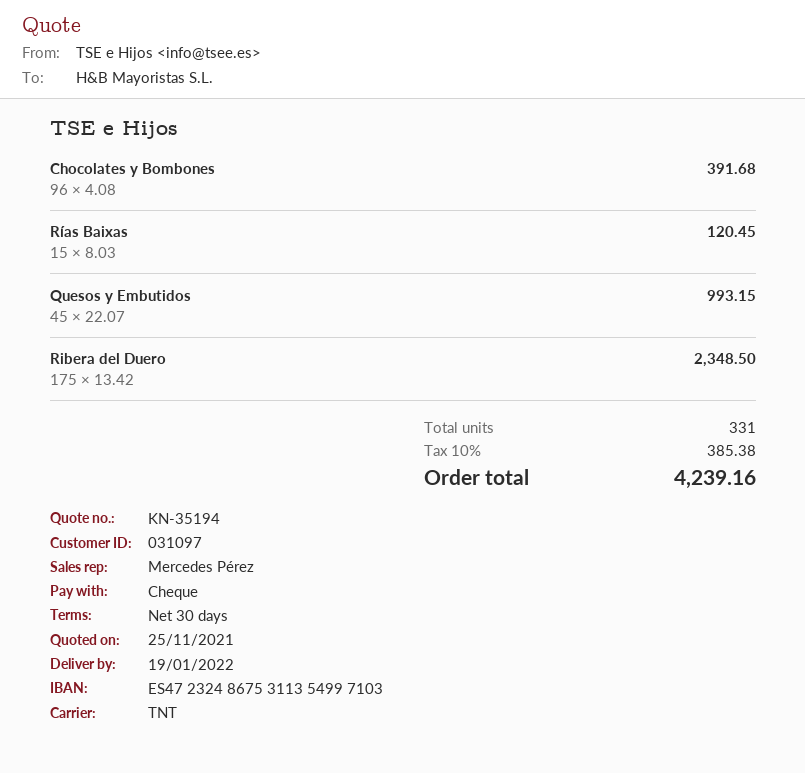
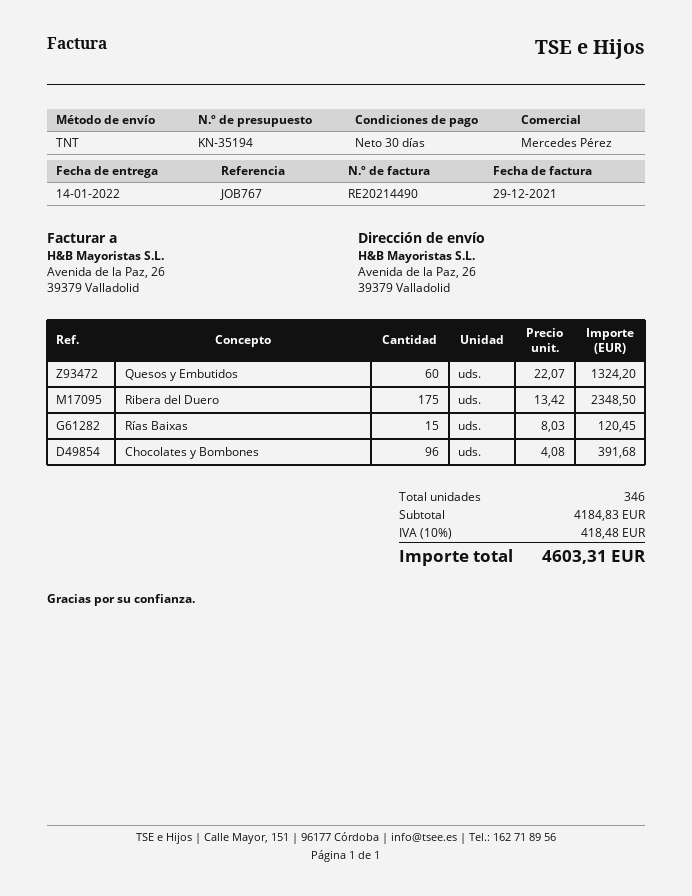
delivery date: 2022-01-19 -> 2022-01-14
Quesos y Embutidos: 45 x 22.07 = 993.15 -> 60 x 22.07 = 1324.20
total quantity: 331 -> 346
tax: 10% = 385.38 -> 10% = 418.48
total: 4239.16 -> 4603.31

